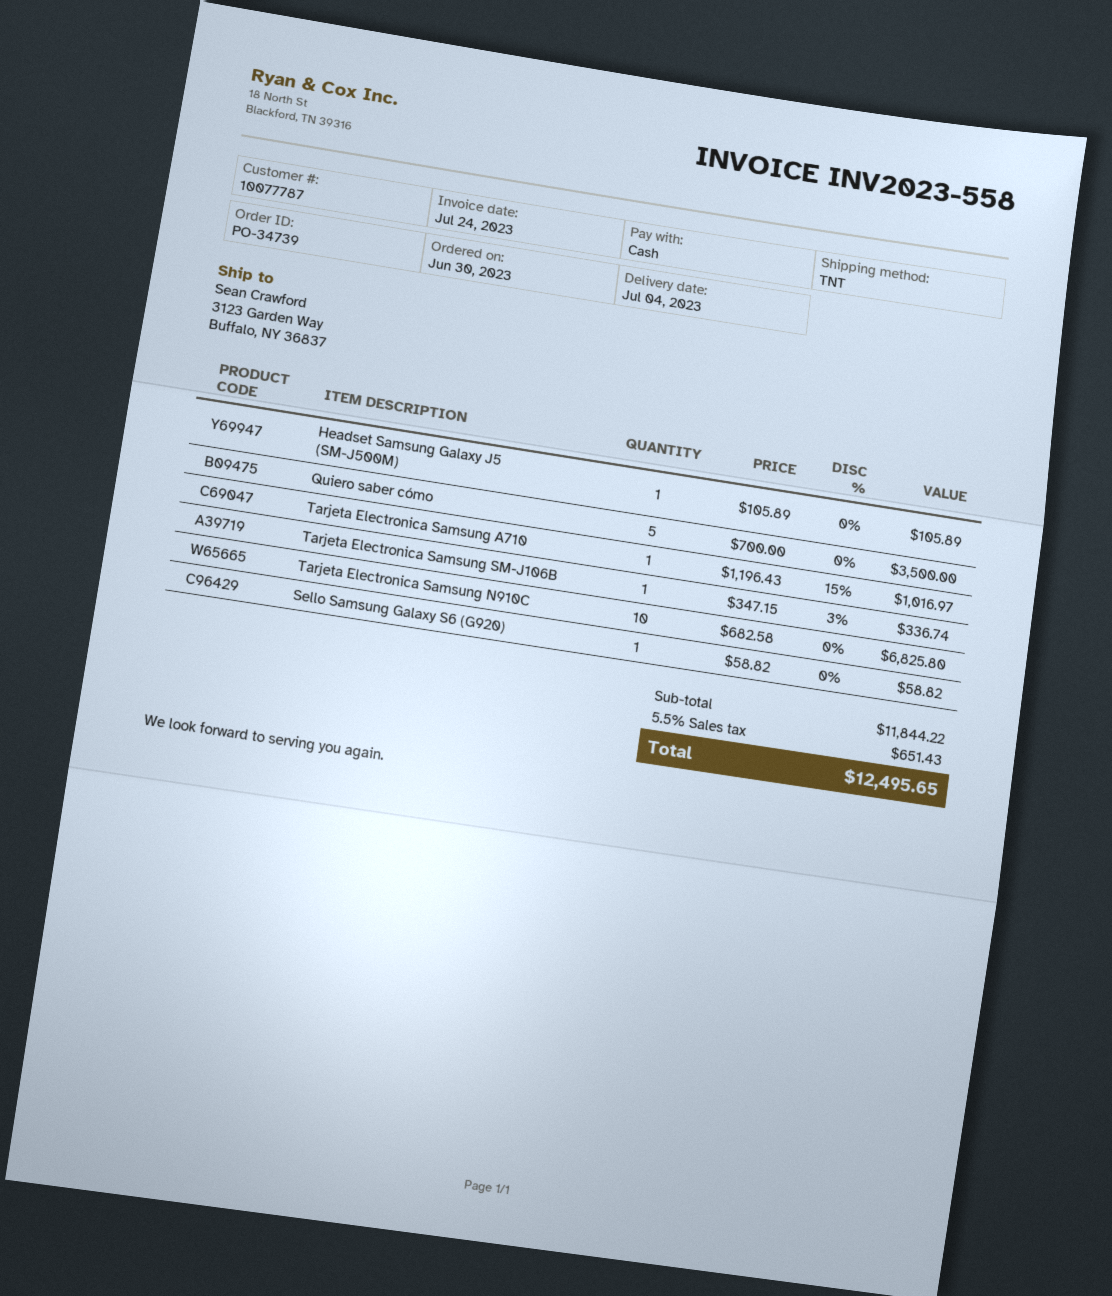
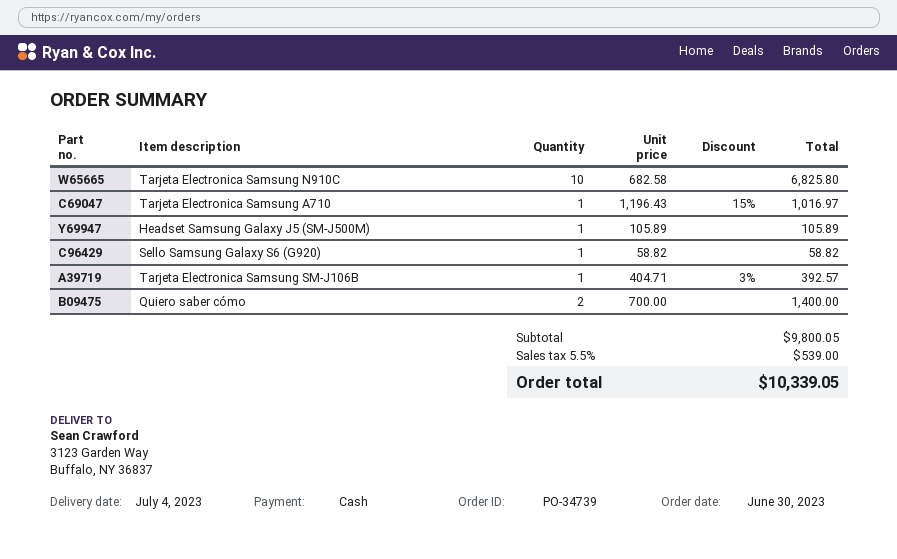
Quiero saber cómo: 5 x 700.00 = 3500.00 -> 2 x 700.00 = 1400.00
Tarjeta Electronica Samsung SM-J106B: 1 x 347.15 - 3% = 336.74 -> 1 x 404.71 - 3% = 392.57
subtotal: 11844.22 -> 9800.05
tax: 5.5% = 651.43 -> 5.5% = 539.00
total: 12495.65 -> 10339.05

